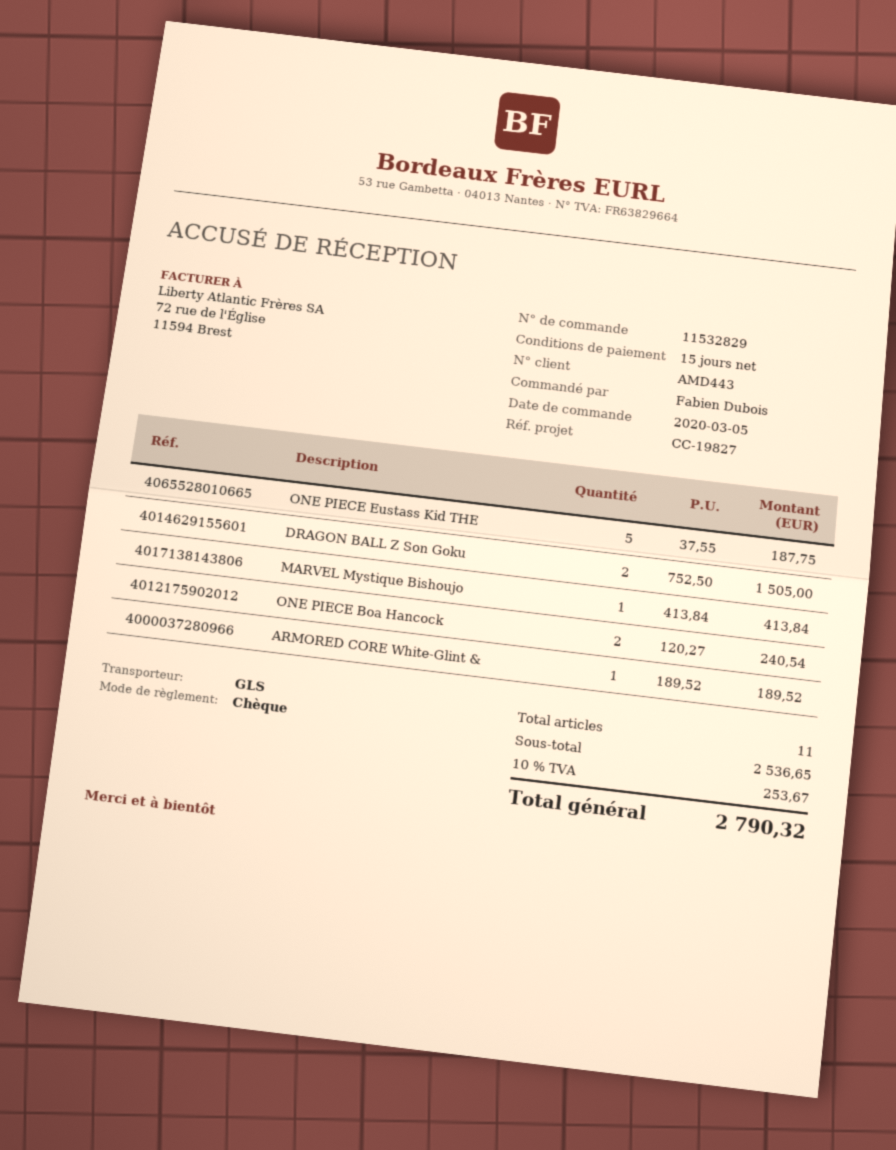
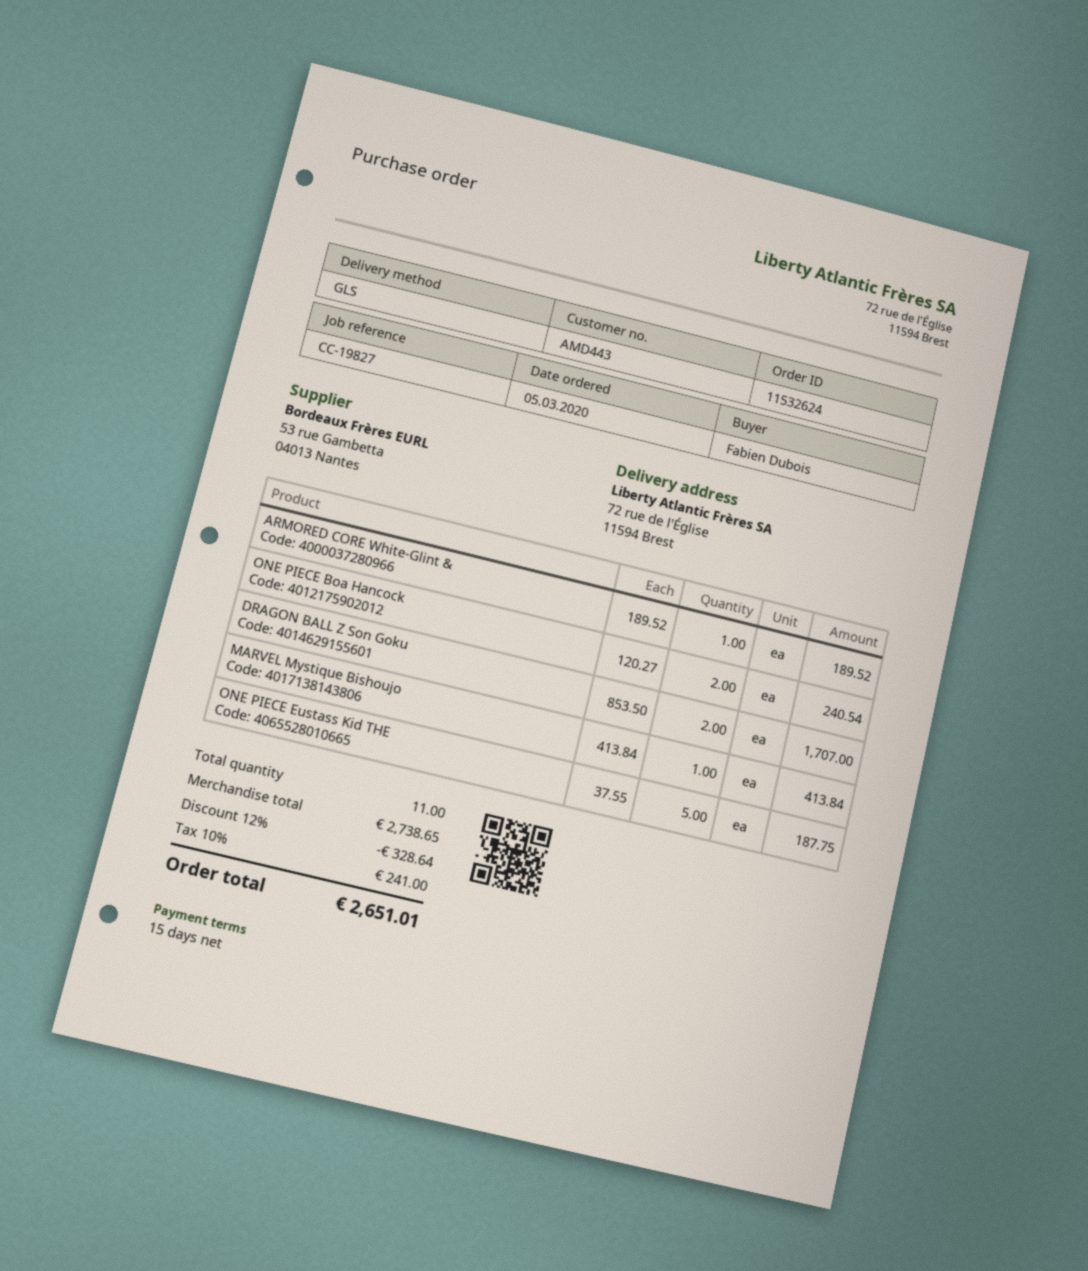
order number: 11532829 -> 11532624
DRAGON BALL Z Son Goku: 2 x 752.50 = 1505.00 -> 2 x 853.50 = 1707.00
subtotal: 2536.65 -> 2738.65
discount: none -> 12% = 328.64
tax: 10% = 253.67 -> 10% = 241.00
total: 2790.32 -> 2651.01

